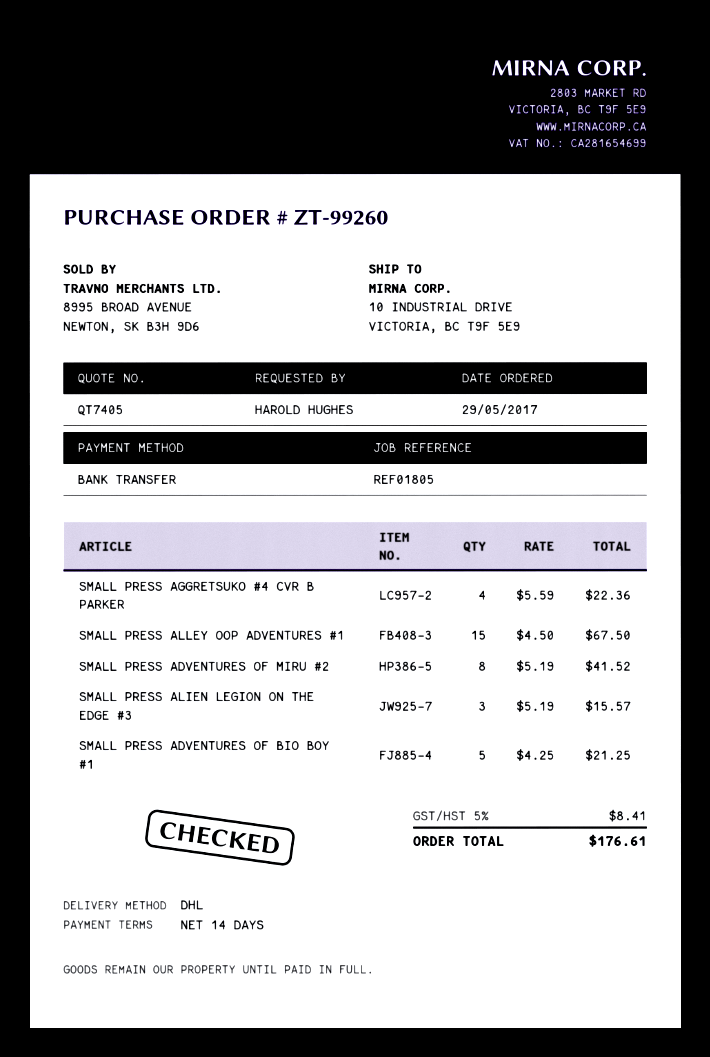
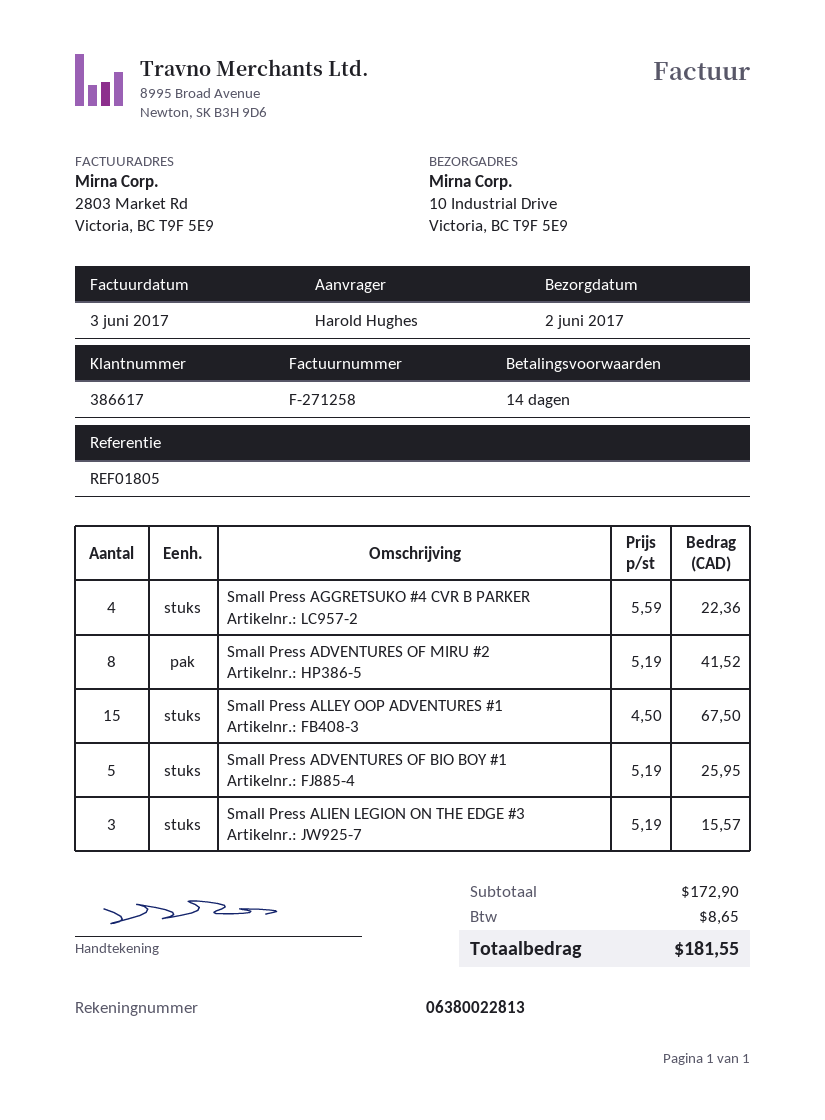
SMALL PRESS ADVENTURES OF BIO BOY #1: 5 x 4.25 = 21.25 -> 5 x 5.19 = 25.95
tax: 8.41 -> 8.65
total: 176.61 -> 181.55

